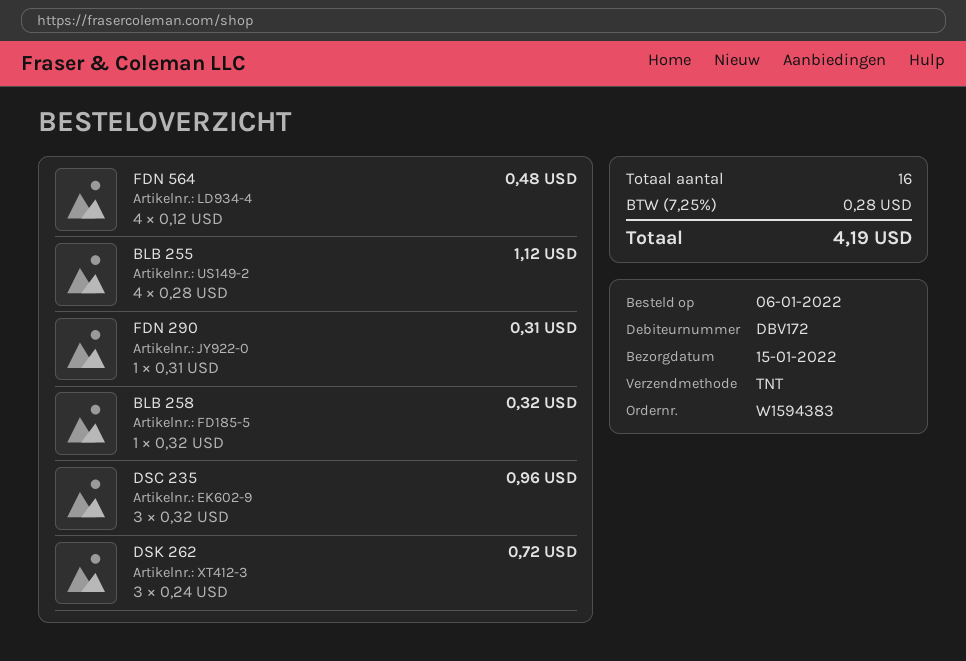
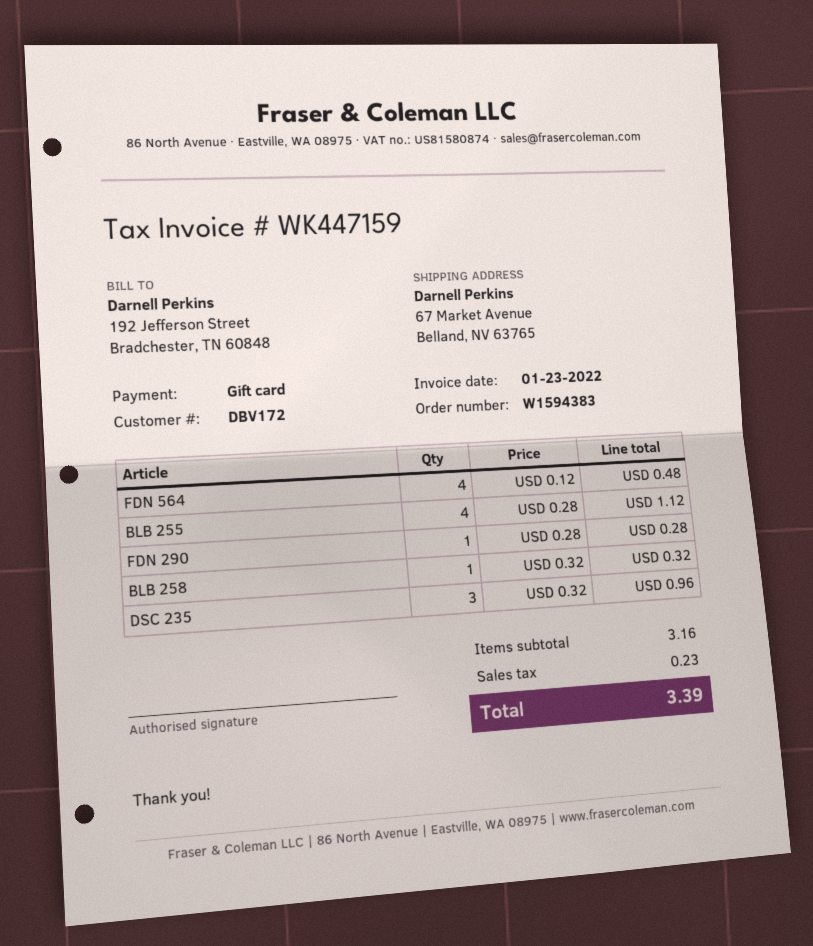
FDN 290: 1 x 0.31 = 0.31 -> 1 x 0.28 = 0.28
DSK 262: 3 x 0.24 = 0.72 -> none
tax: 0.28 -> 0.23
total: 4.19 -> 3.39

